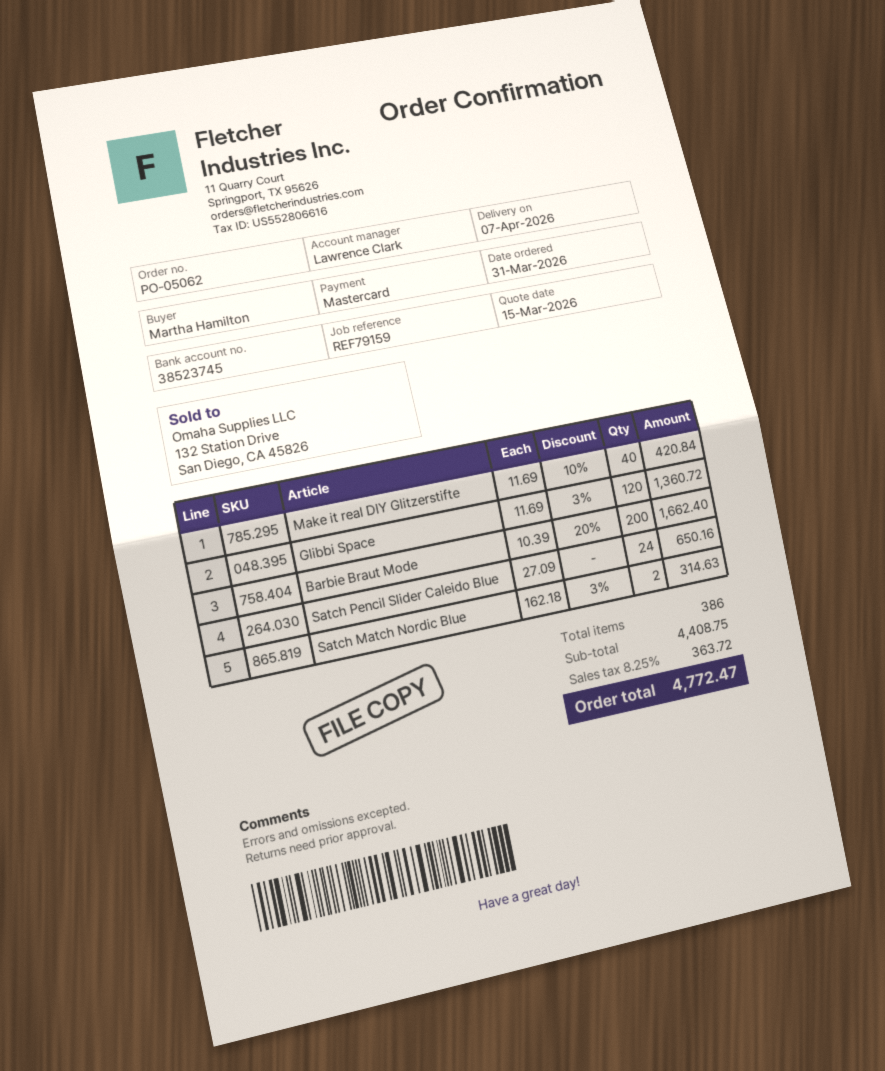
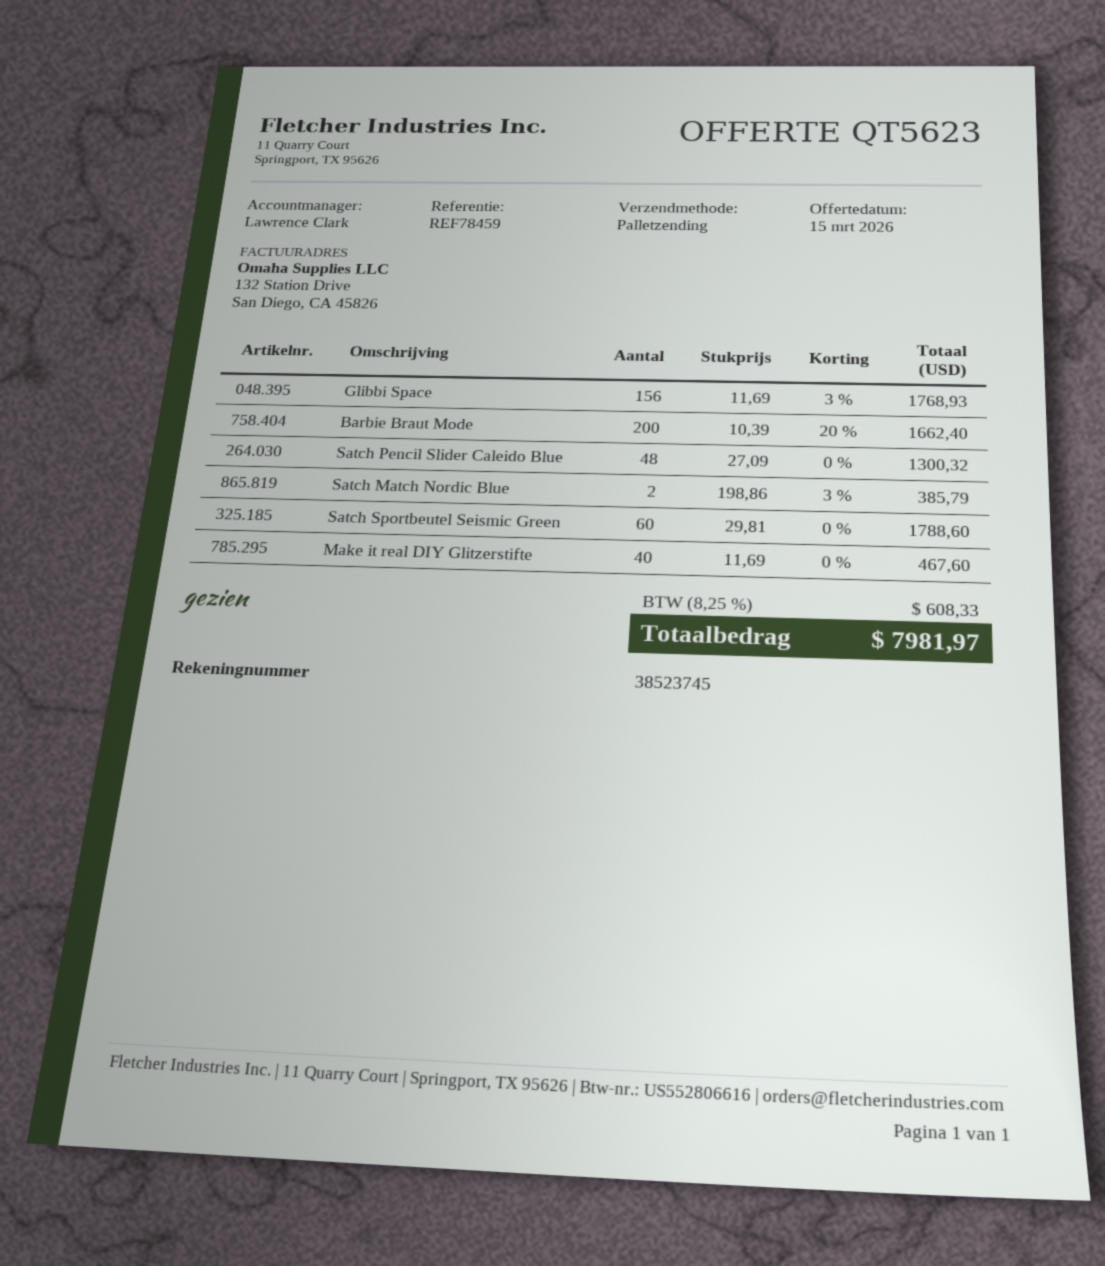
reference: REF79159 -> REF78459
Make it real DIY Glitzerstifte: 40 x 11.69 - 10% = 420.84 -> 40 x 11.69 = 467.60
Glibbi Space: 120 x 11.69 - 3% = 1360.72 -> 156 x 11.69 - 3% = 1768.93
Satch Pencil Slider Caleido Blue: 24 x 27.09 = 650.16 -> 48 x 27.09 = 1300.32
Satch Match Nordic Blue: 2 x 162.18 - 3% = 314.63 -> 2 x 198.86 - 3% = 385.79
Satch Sportbeutel Seismic Green: none -> 60 x 29.81 = 1788.60
tax: 8.25% = 363.72 -> 8.25% = 608.33
total: 4772.47 -> 7981.97

